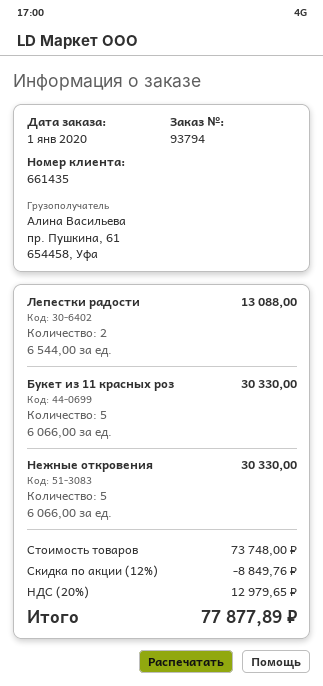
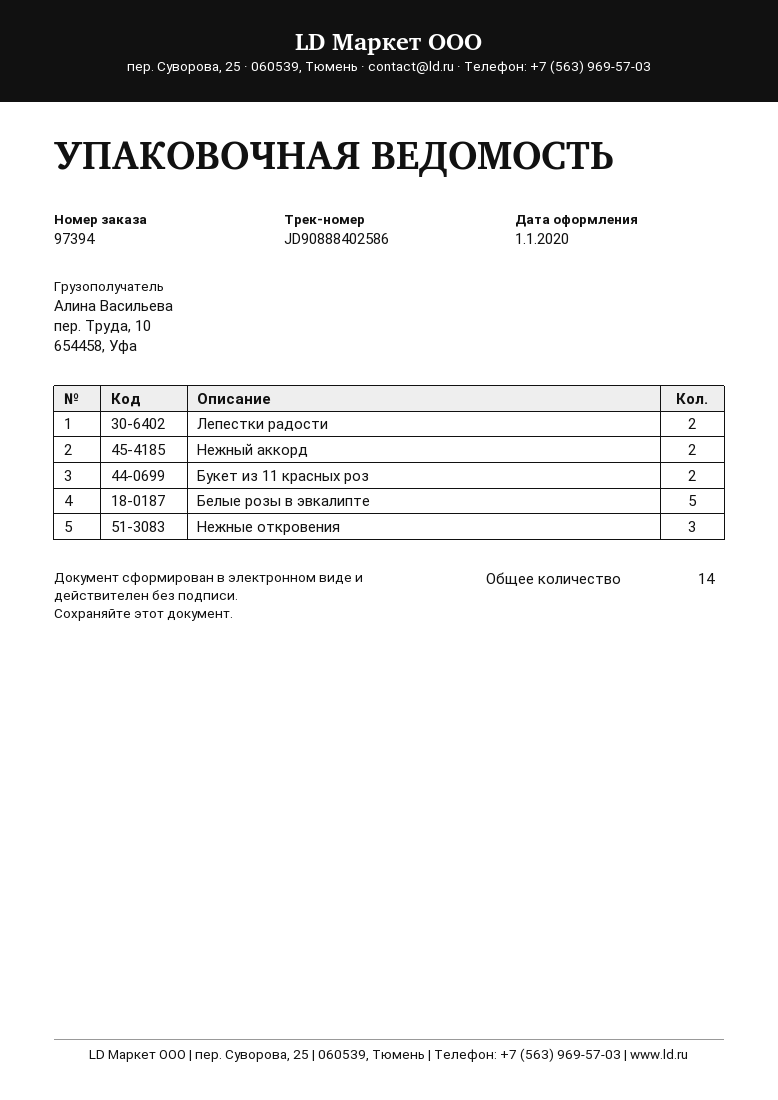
order number: 93794 -> 97394
ship to: пр. Пушкина, 61, 654458, Уфа -> пер. Труда, 10, 654458, Уфа
Букет из 11 красных роз: 5 -> 2
Нежные откровения: 5 -> 3
Нежный аккорд: none -> 2
Белые розы в эвкалипте: none -> 5

